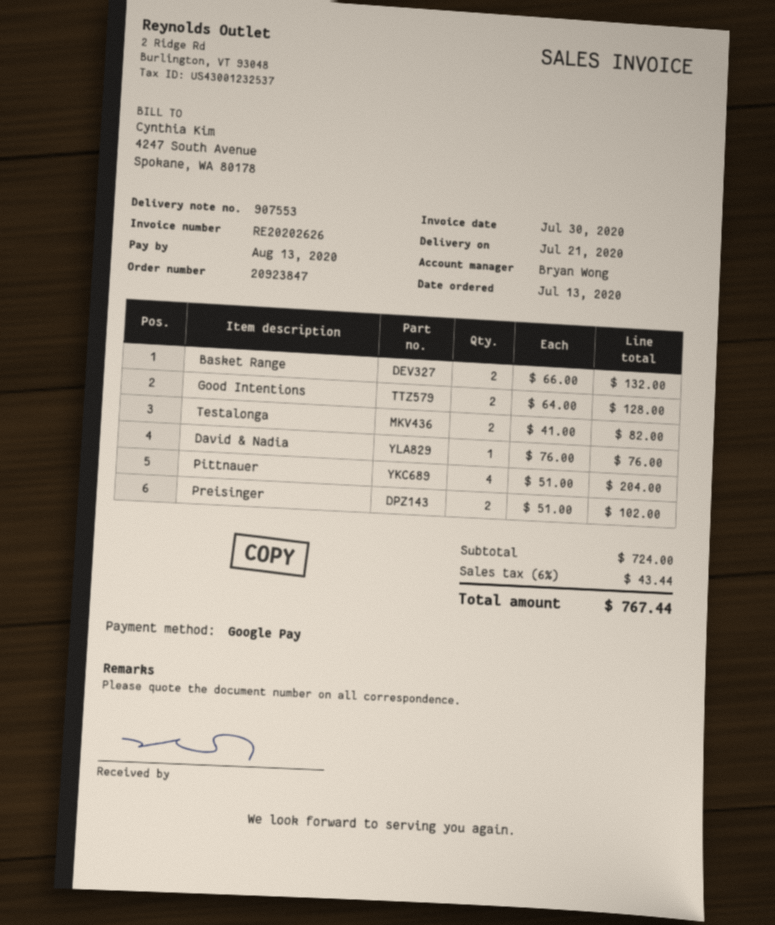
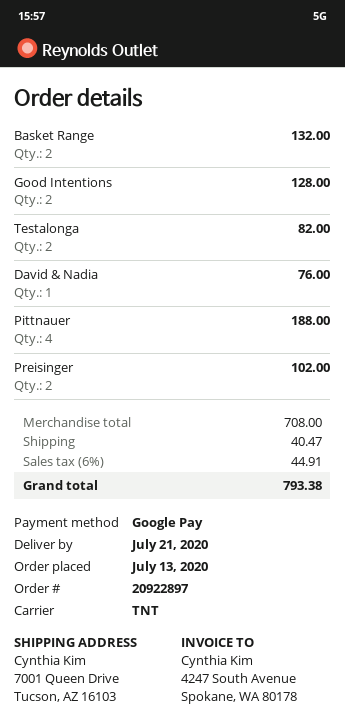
order number: 20923847 -> 20922897
Pittnauer: 4 for 204.00 -> 4 for 188.00
subtotal: 724.00 -> 708.00
shipping: none -> 40.47
tax: 6% = 43.44 -> 6% = 44.91
total: 767.44 -> 793.38

